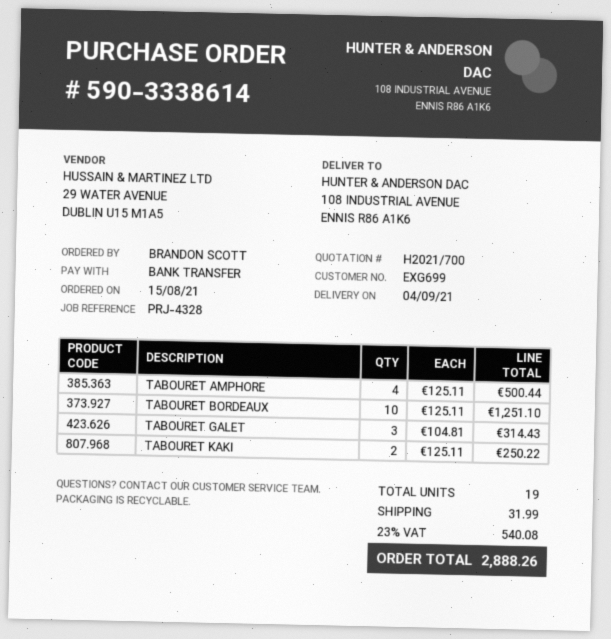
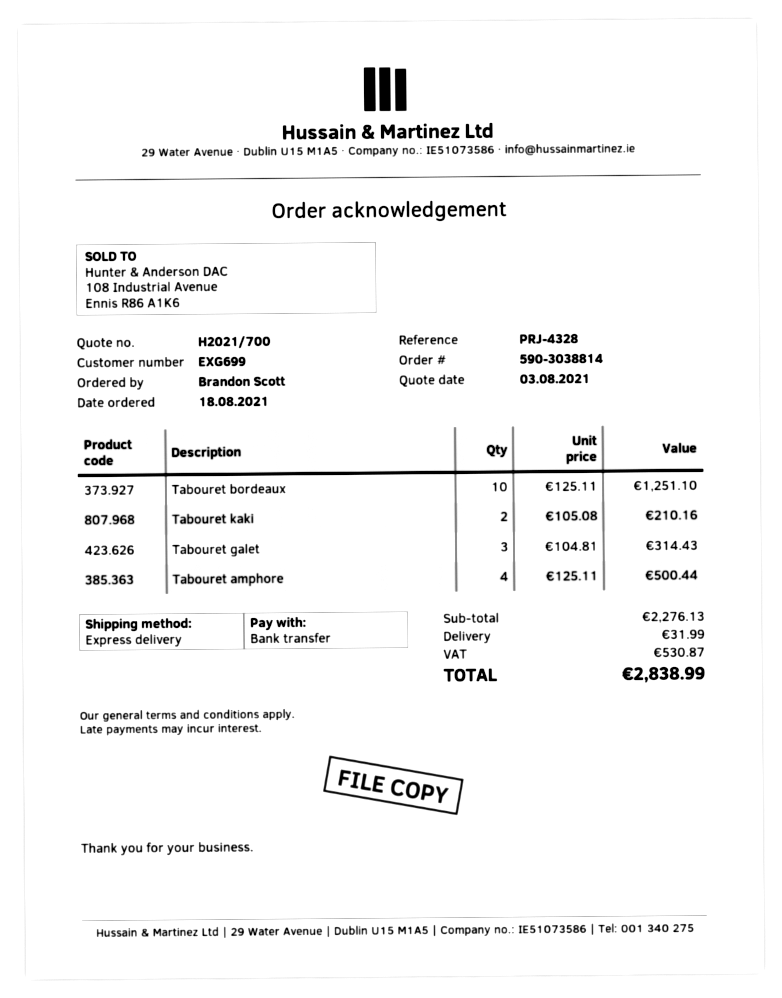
order number: 590-3338614 -> 590-3038814
order date: 2021-08-15 -> 2021-08-18
TABOURET KAKI: 2 x 125.11 = 250.22 -> 2 x 105.08 = 210.16
tax: 540.08 -> 530.87
total: 2888.26 -> 2838.99

